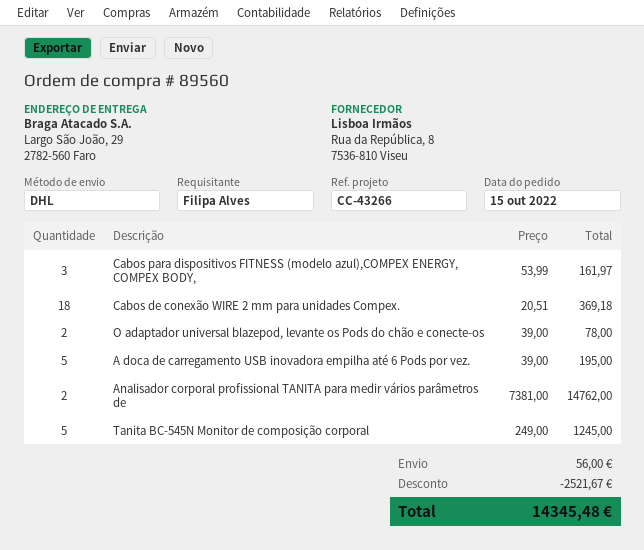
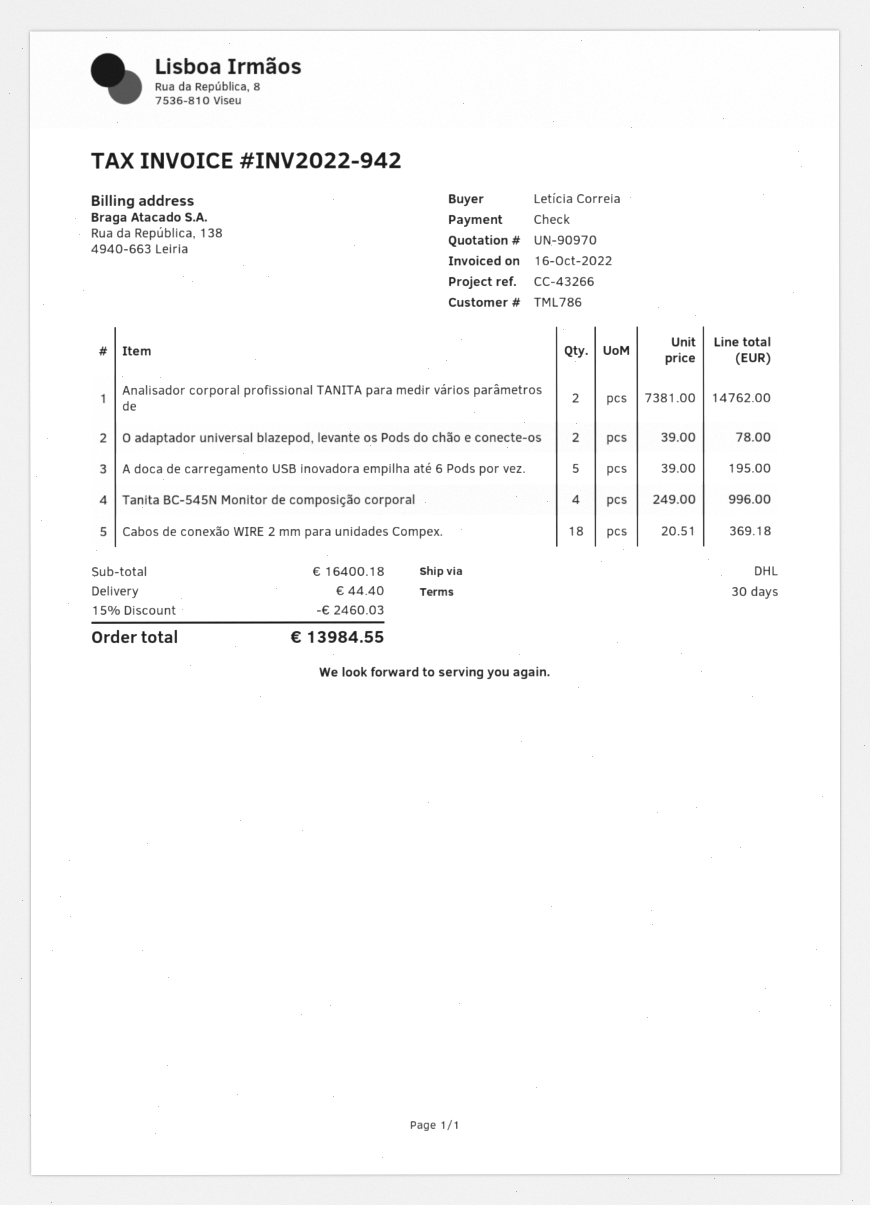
ordered by: Filipa Alves -> Letícia Correia
Cabos para dispositivos FITNESS (modelo azul),COMPEX ENERGY, COMPEX BODY,: 3 x 53.99 = 161.97 -> none
Tanita BC-545N Monitor de composição corporal: 5 x 249.00 = 1245.00 -> 4 x 249.00 = 996.00
discount: 2521.67 -> 2460.03
shipping: 56.00 -> 44.40
total: 14345.48 -> 13984.55

